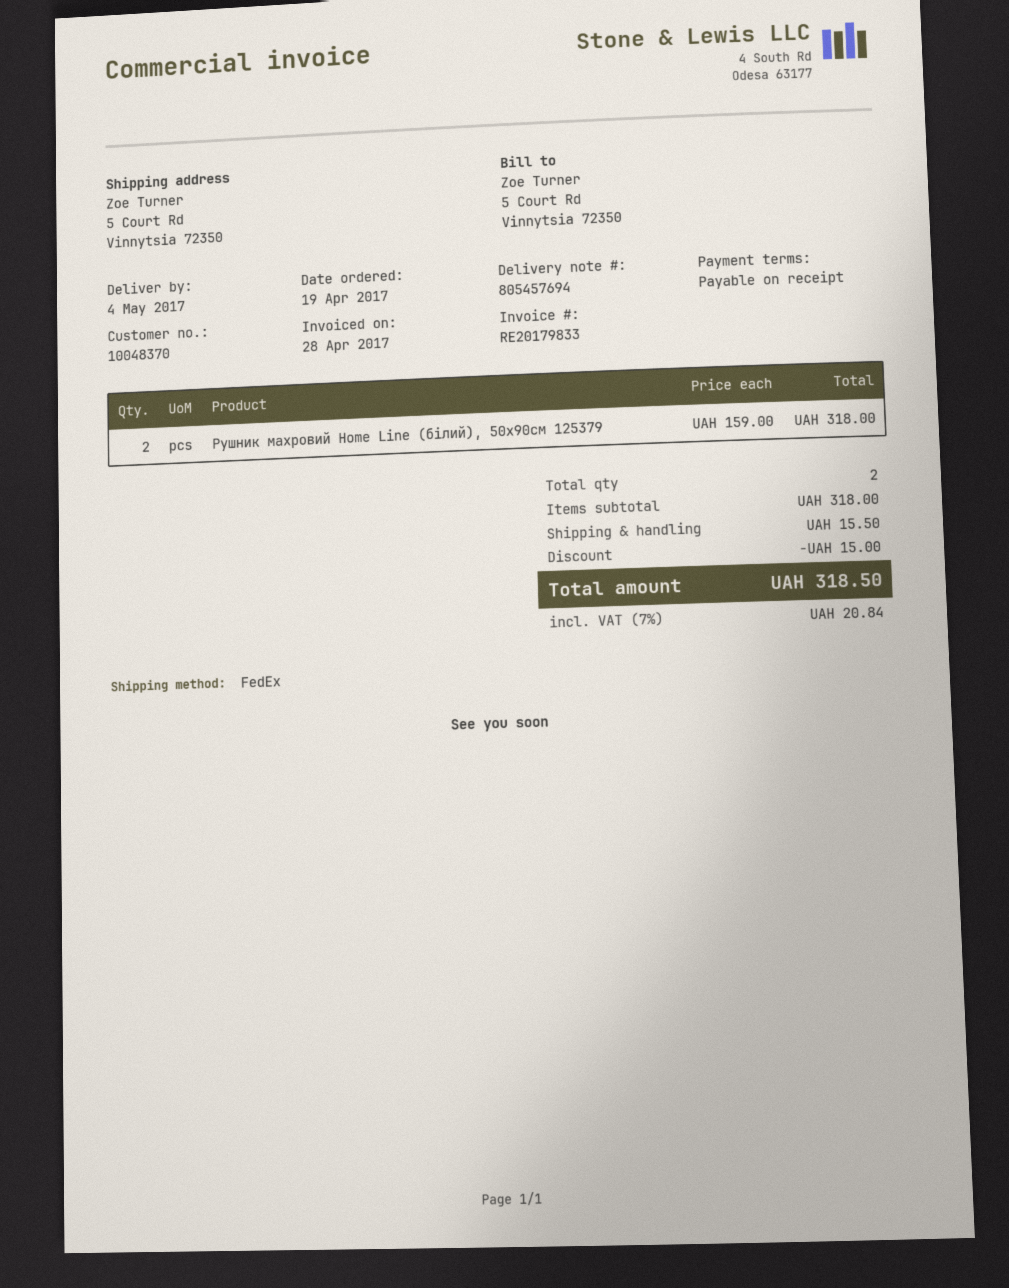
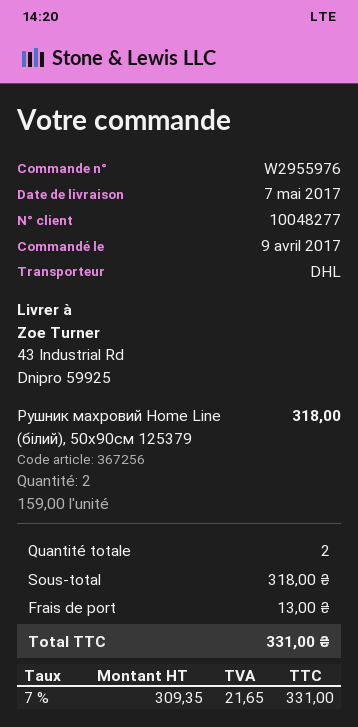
order date: 2017-04-19 -> 2017-04-09
delivery date: 2017-05-04 -> 2017-05-07
customer number: 10048370 -> 10048277
shipping method: FedEx -> DHL
ship to: 5 Court Rd, Vinnytsia 72350 -> 43 Industrial Rd, Dnipro 59925
discount: 15.00 -> none
shipping: 15.50 -> 13.00
tax: 7% = 20.84 -> 7% = 21.65
total: 318.50 -> 331.00

